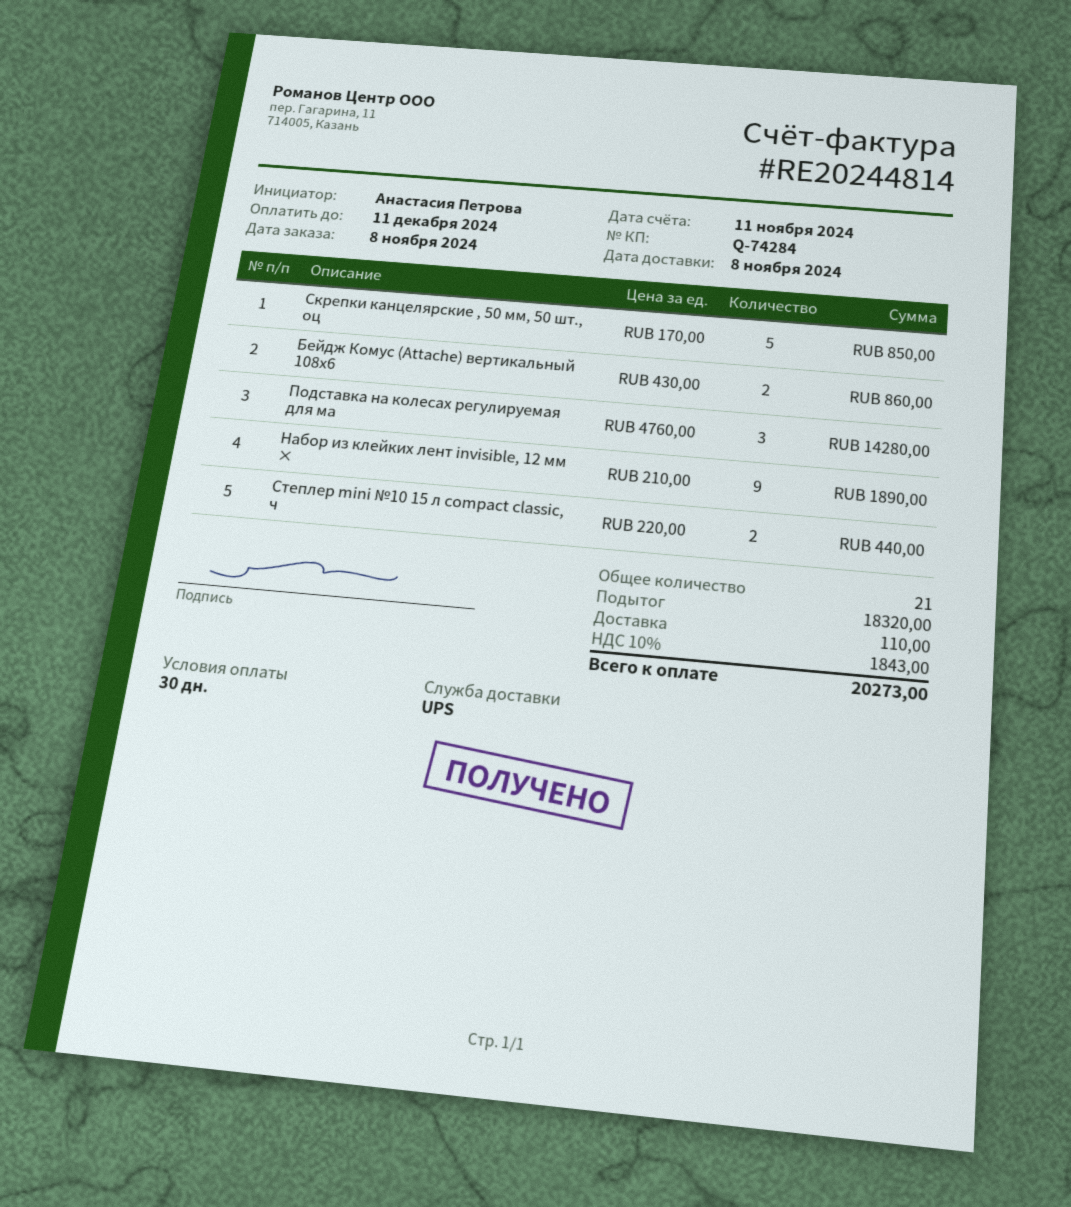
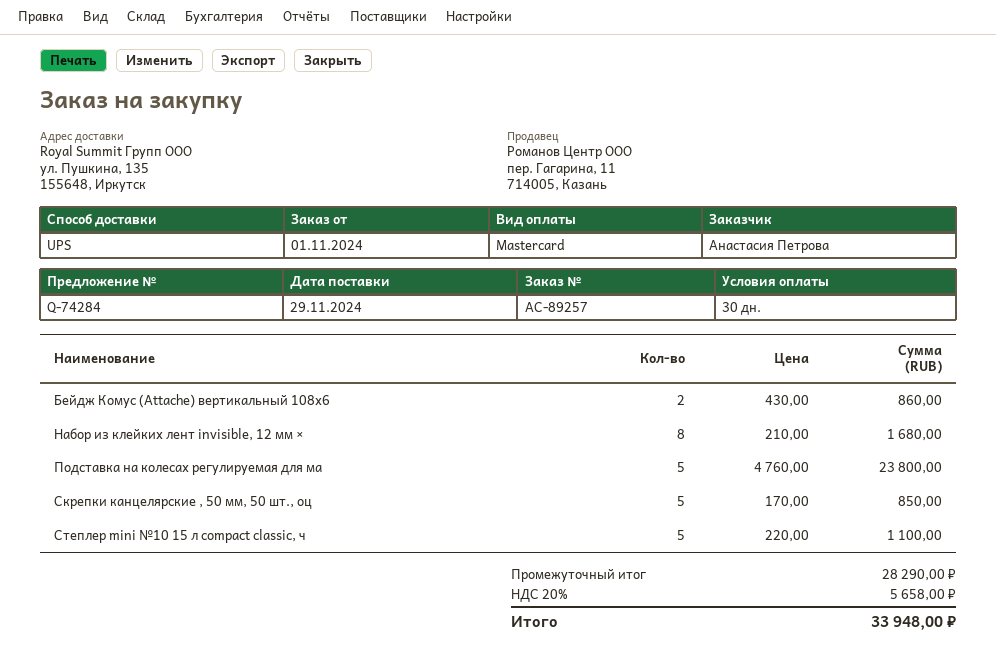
order date: 2024-11-08 -> 2024-11-01
delivery date: 2024-11-08 -> 2024-11-29
Подставка на колесах регулируемая для ма: 3 x 4760.00 = 14280.00 -> 5 x 4760.00 = 23800.00
Набор из клейких лент invisible, 12 мм ×: 9 x 210.00 = 1890.00 -> 8 x 210.00 = 1680.00
Степлер mini №10 15 л compact classic, ч: 2 x 220.00 = 440.00 -> 5 x 220.00 = 1100.00
subtotal: 18320.00 -> 28290.00
shipping: 110.00 -> none
tax: 10% = 1843.00 -> 20% = 5658.00
total: 20273.00 -> 33948.00

